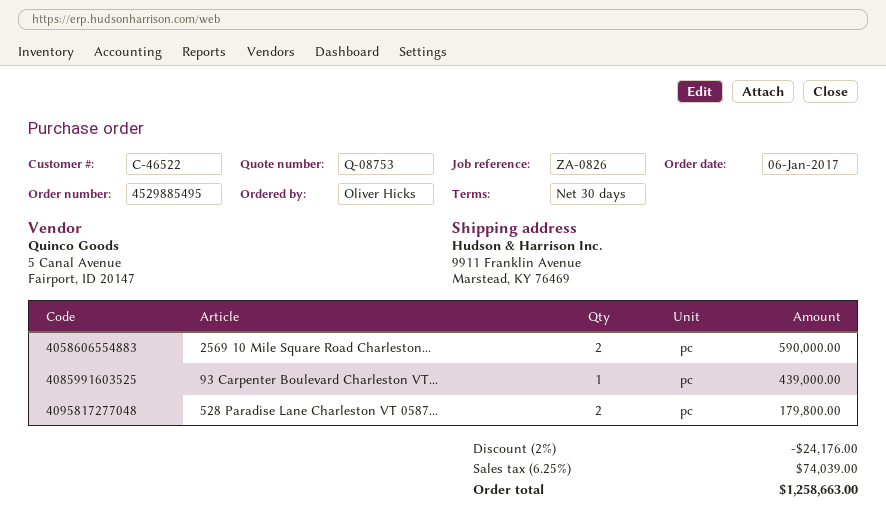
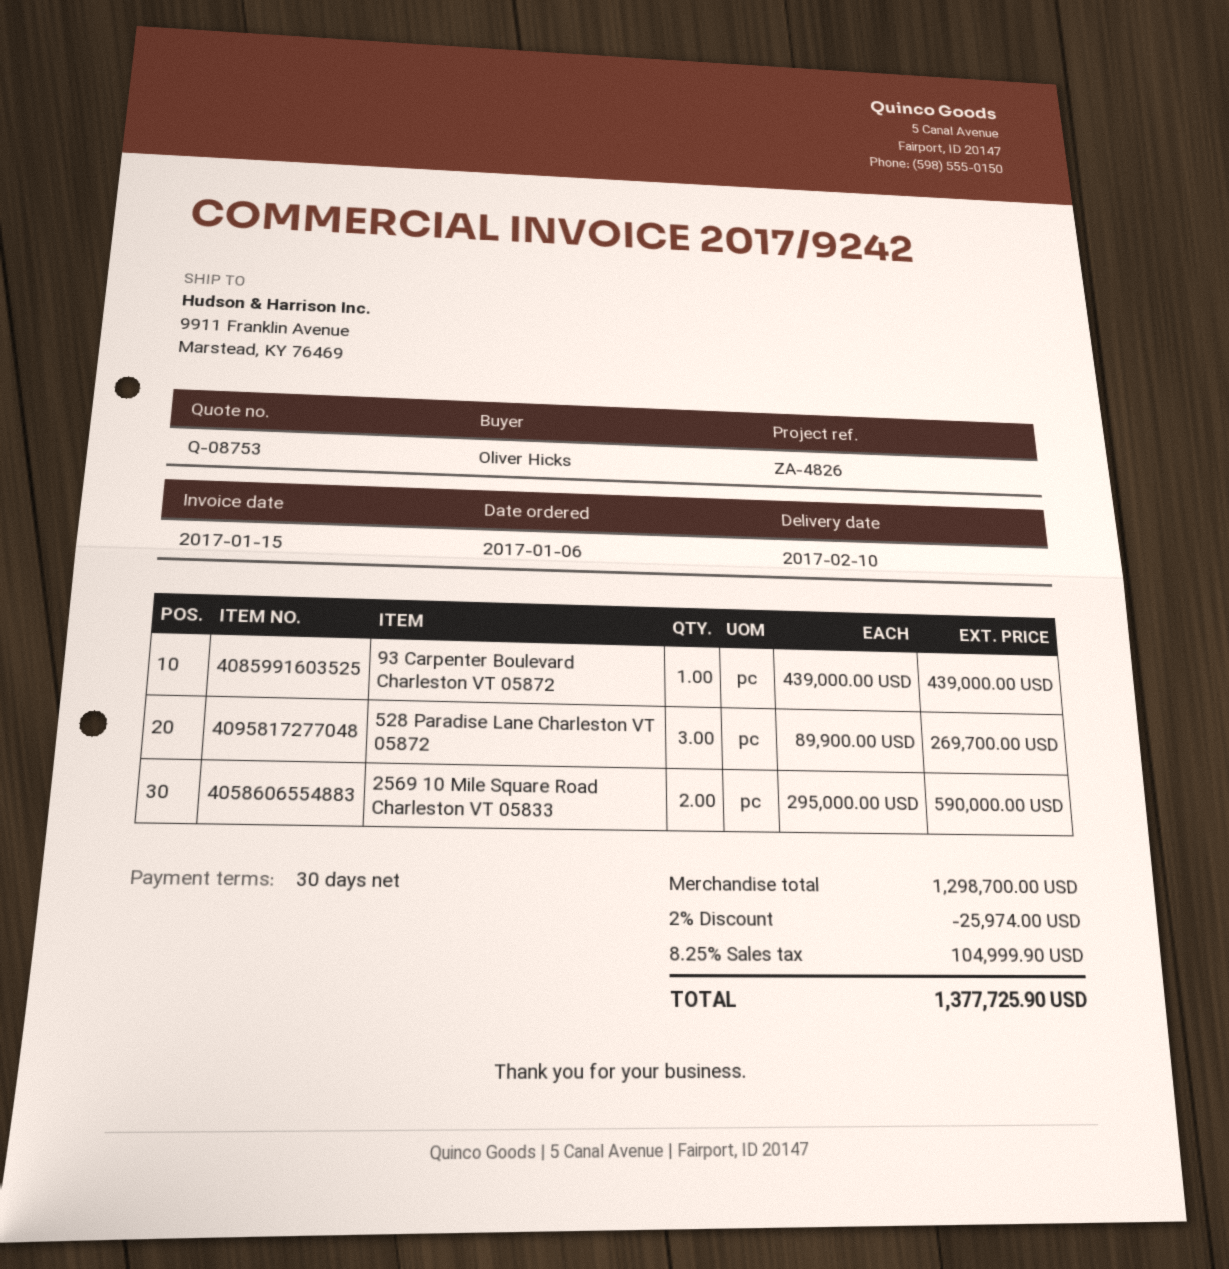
reference: ZA-0826 -> ZA-4826
528 Paradise Lane Charleston VT 0587...: 2 for 179800.00 -> 3 for 269700.00
discount: 2% = 24176.00 -> 2% = 25974.00
tax: 6.25% = 74039.00 -> 8.25% = 104999.90
total: 1258663.00 -> 1377725.90

